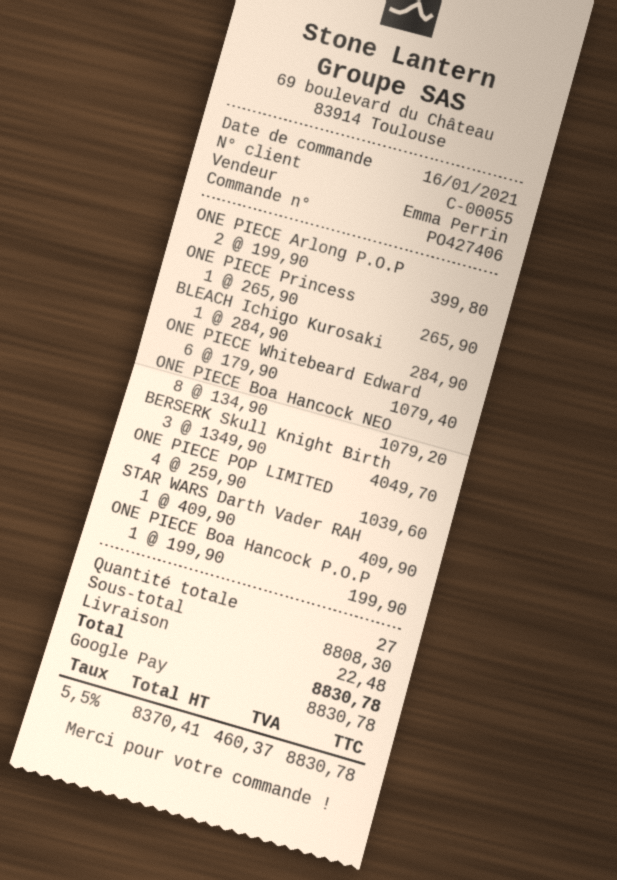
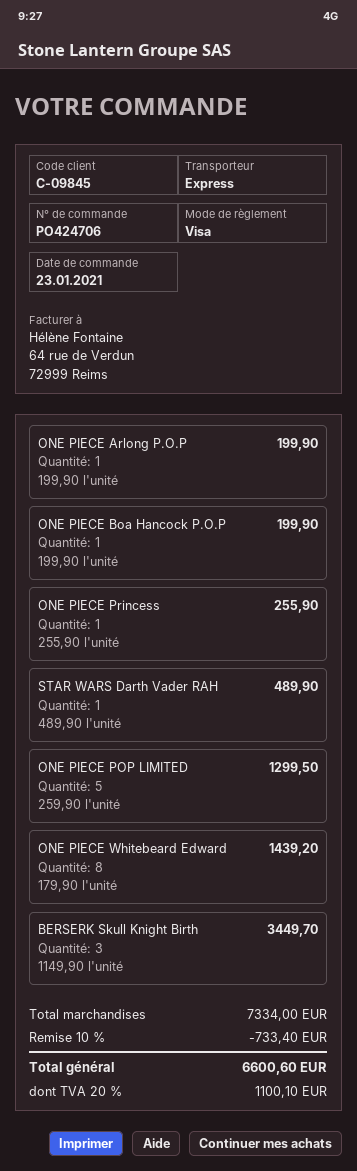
order number: PO427406 -> PO424706
order date: 2021-01-16 -> 2021-01-23
customer number: C-00055 -> C-09845
payment method: Google Pay -> Visa
ONE PIECE Arlong P.O.P: 2 x 199.90 = 399.80 -> 1 x 199.90 = 199.90
ONE PIECE Princess: 1 x 265.90 = 265.90 -> 1 x 255.90 = 255.90
BLEACH Ichigo Kurosaki: 1 x 284.90 = 284.90 -> none
ONE PIECE Whitebeard Edward: 6 x 179.90 = 1079.40 -> 8 x 179.90 = 1439.20
ONE PIECE Boa Hancock NEO: 8 x 134.90 = 1079.20 -> none
BERSERK Skull Knight Birth: 3 x 1349.90 = 4049.70 -> 3 x 1149.90 = 3449.70
ONE PIECE POP LIMITED: 4 x 259.90 = 1039.60 -> 5 x 259.90 = 1299.50
STAR WARS Darth Vader RAH: 1 x 409.90 = 409.90 -> 1 x 489.90 = 489.90
subtotal: 8808.30 -> 7334.00
discount: none -> 10% = 733.40
shipping: 22.48 -> none
tax: 5.5% = 460.37 -> 20% = 1100.10
total: 8830.78 -> 6600.60

